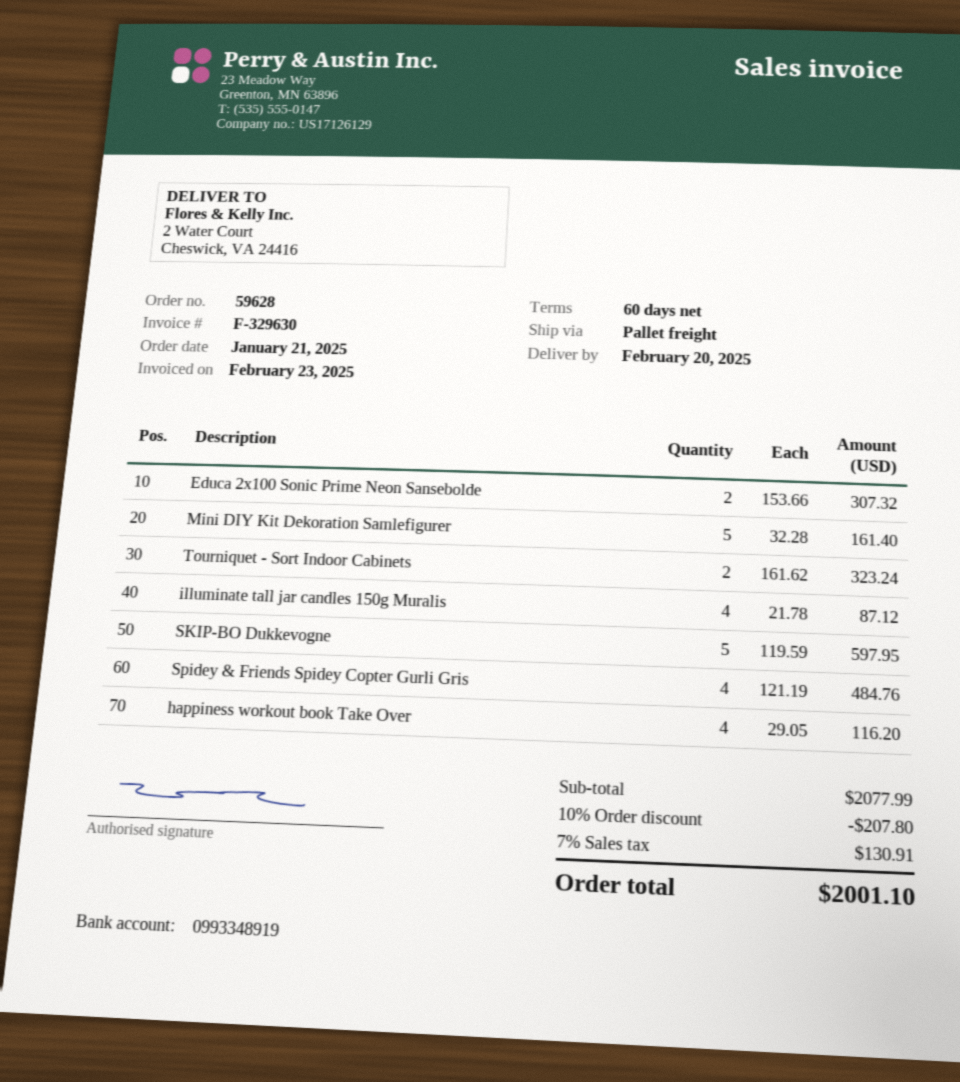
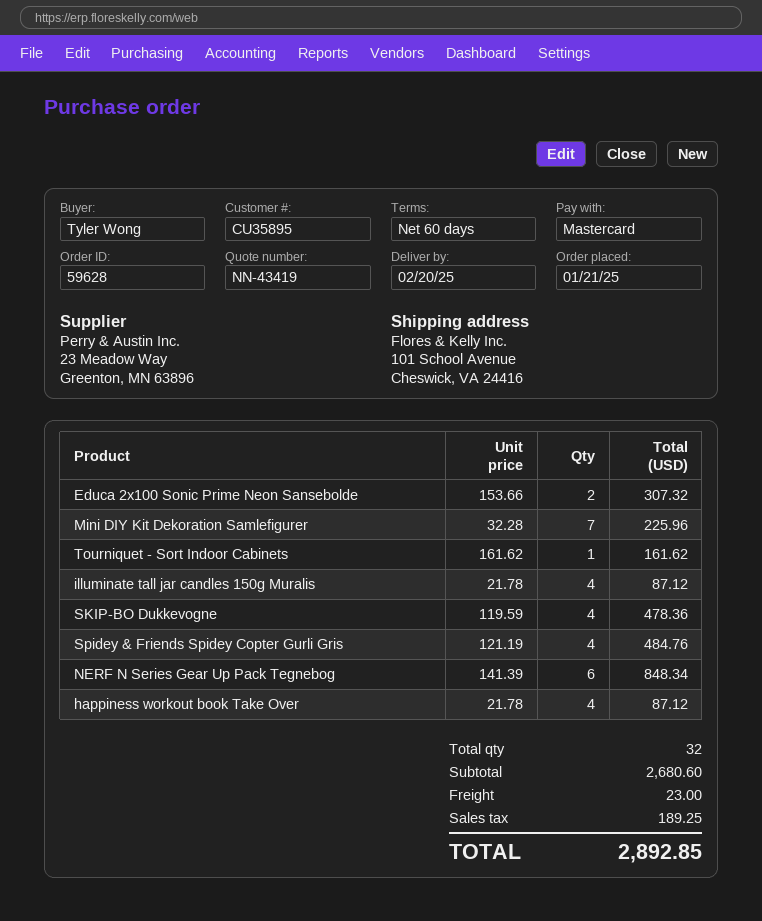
ship to: 2 Water Court, Cheswick, VA 24416 -> 101 School Avenue, Cheswick, VA 24416
Mini DIY Kit Dekoration Samlefigurer: 5 x 32.28 = 161.40 -> 7 x 32.28 = 225.96
Tourniquet - Sort Indoor Cabinets: 2 x 161.62 = 323.24 -> 1 x 161.62 = 161.62
SKIP-BO Dukkevogne: 5 x 119.59 = 597.95 -> 4 x 119.59 = 478.36
happiness workout book Take Over: 4 x 29.05 = 116.20 -> 4 x 21.78 = 87.12
NERF N Series Gear Up Pack Tegnebog: none -> 6 x 141.39 = 848.34
subtotal: 2077.99 -> 2680.60
discount: 10% = 207.80 -> none
shipping: none -> 23.00
tax: 130.91 -> 189.25
total: 2001.10 -> 2892.85

